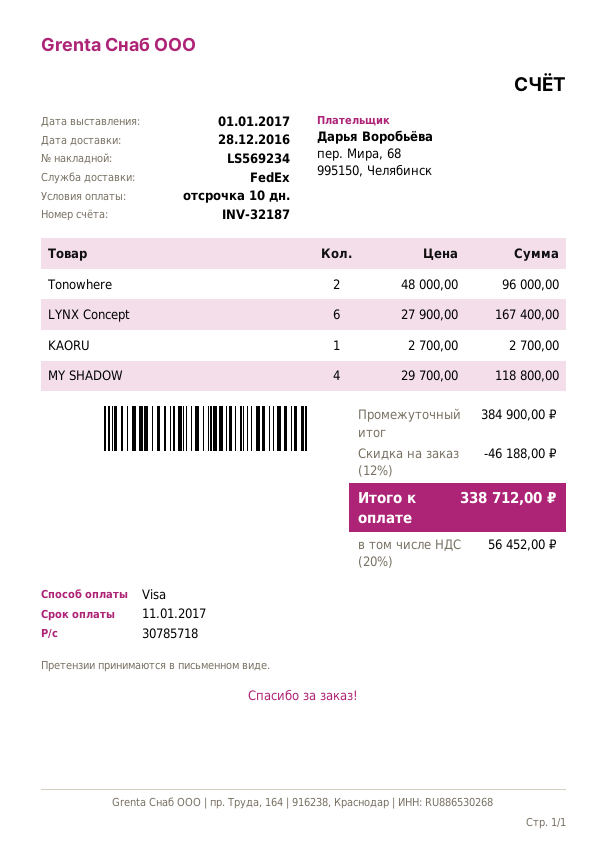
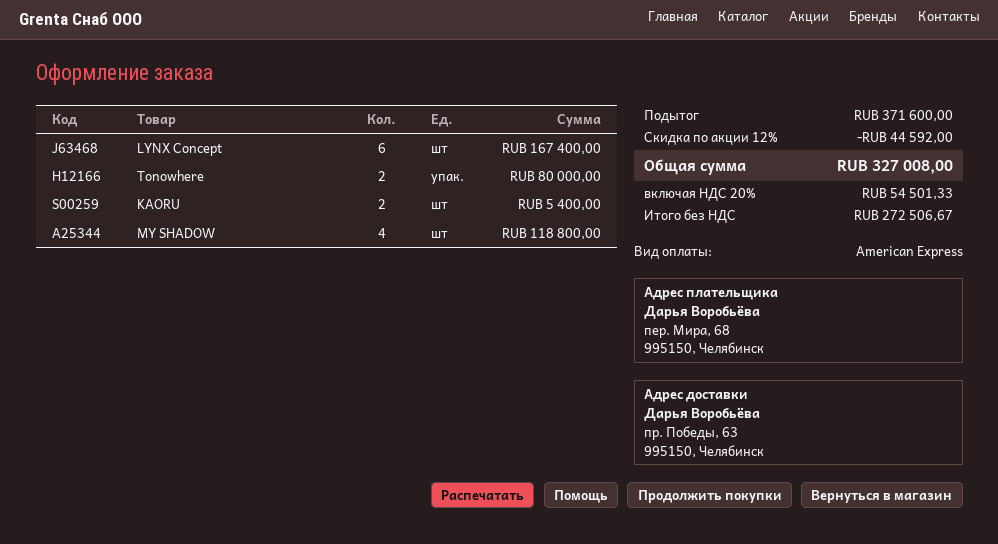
payment method: Visa -> American Express
Tonowhere: 2 for 96000.00 -> 2 for 80000.00
KAORU: 1 for 2700.00 -> 2 for 5400.00
subtotal: 384900.00 -> 371600.00
discount: 12% = 46188.00 -> 12% = 44592.00
tax: 20% = 56452.00 -> 20% = 54501.33
total: 338712.00 -> 327008.00

